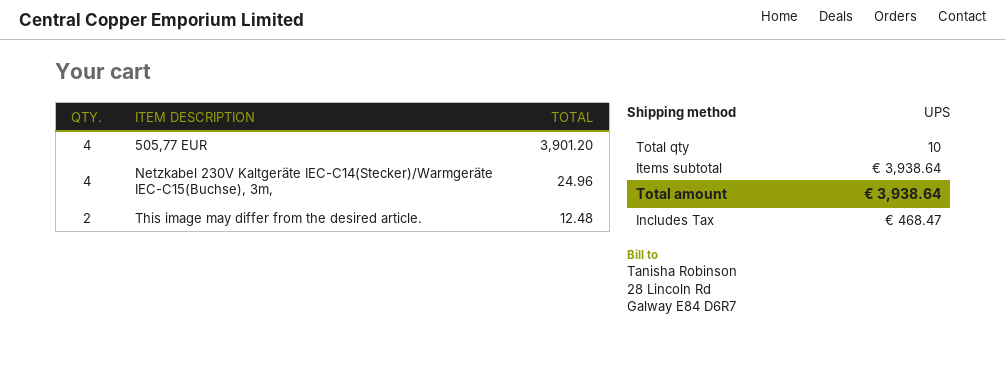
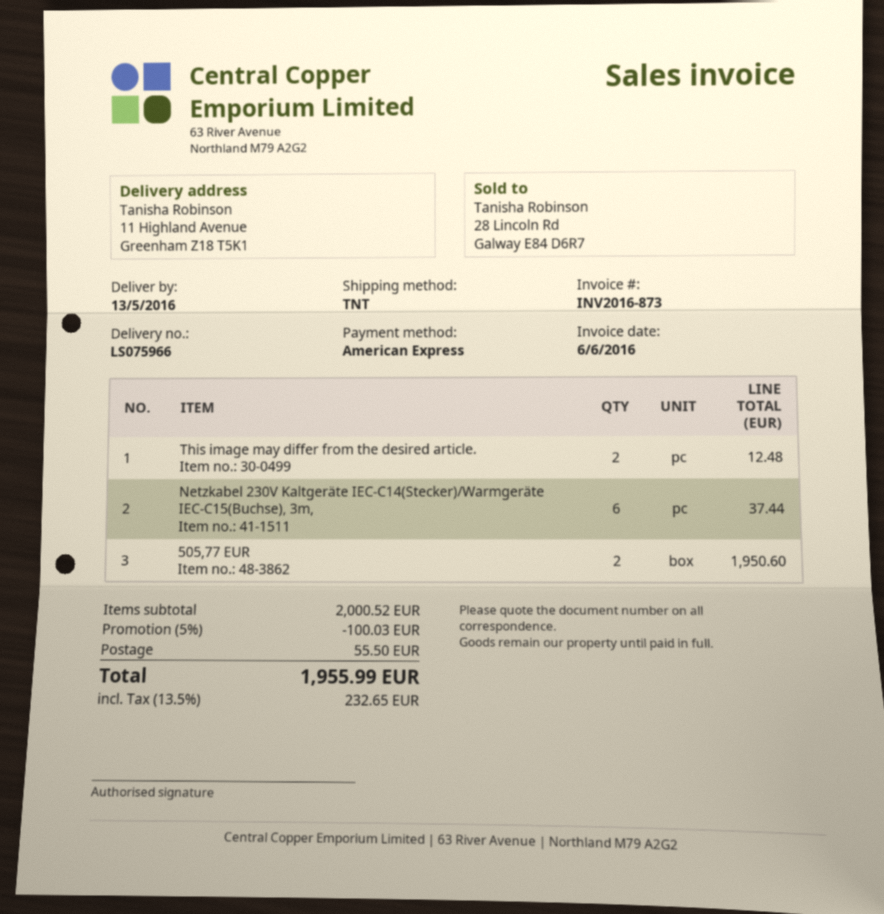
shipping method: UPS -> TNT
505,77 EUR: 4 for 3901.20 -> 2 for 1950.60
Netzkabel 230V Kaltgeräte IEC-C14(Stecker)/Warmgeräte IEC-C15(Buchse), 3m,: 4 for 24.96 -> 6 for 37.44
subtotal: 3938.64 -> 2000.52
discount: none -> 5% = 100.03
shipping: none -> 55.50
tax: 468.47 -> 232.65
total: 3938.64 -> 1955.99

